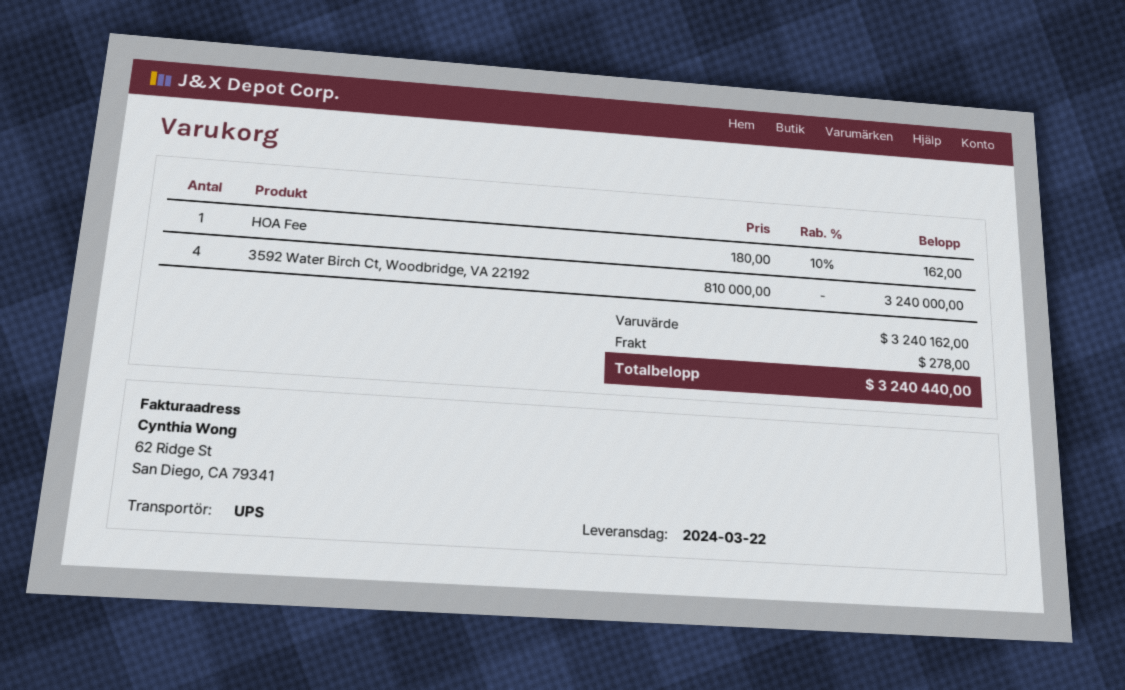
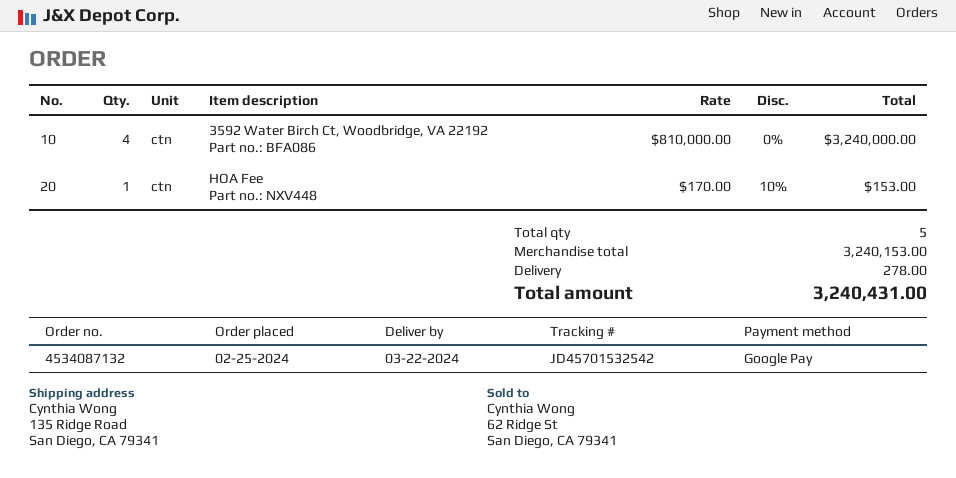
HOA Fee: 1 x 180.00 - 10% = 162.00 -> 1 x 170.00 - 10% = 153.00
subtotal: 3240162.00 -> 3240153.00
total: 3240440.00 -> 3240431.00

